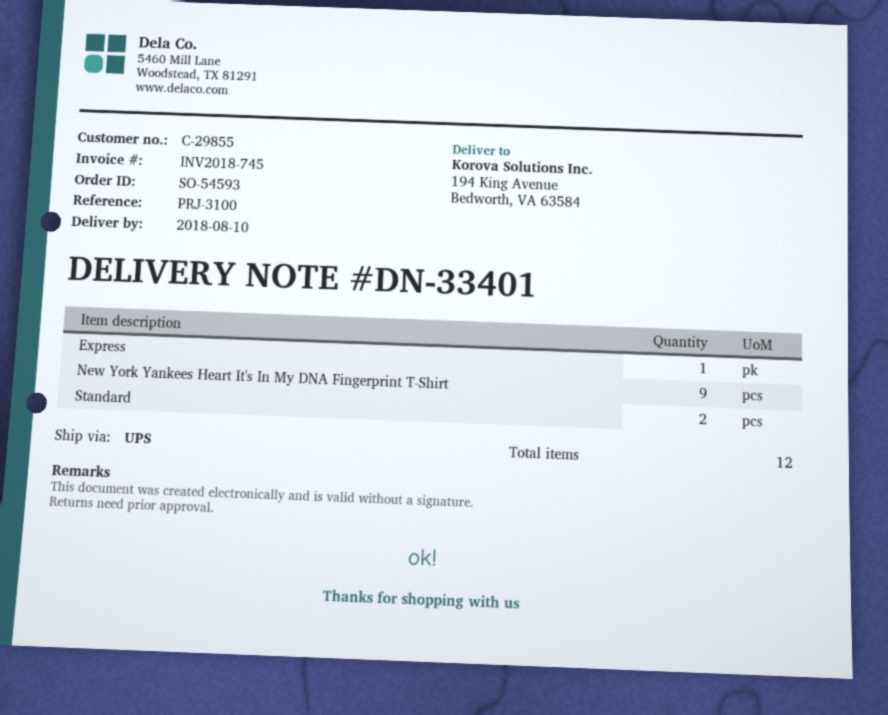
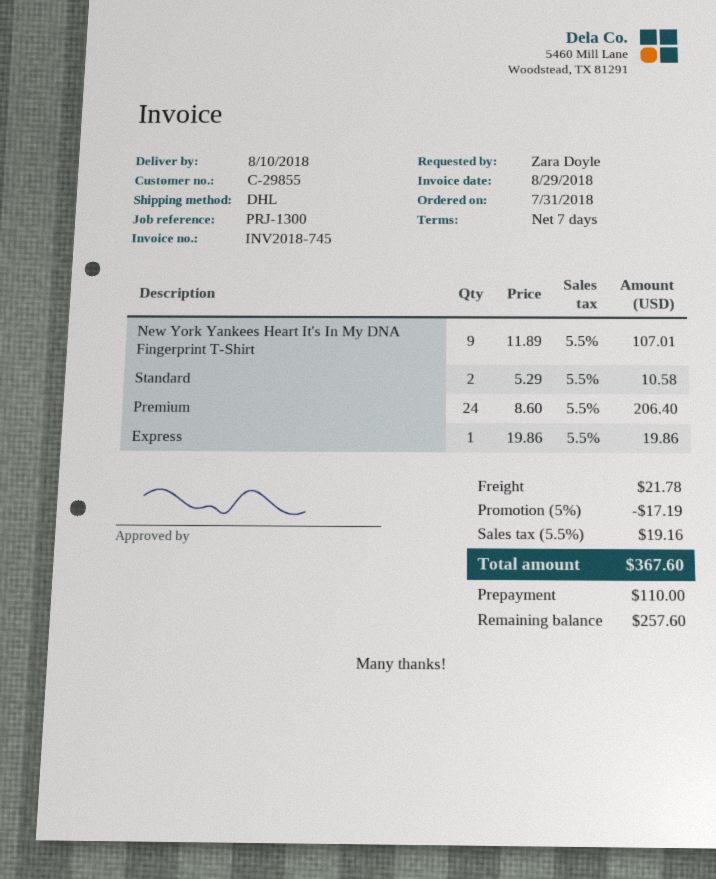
reference: PRJ-3100 -> PRJ-1300
shipping method: UPS -> DHL
Premium: none -> 24

